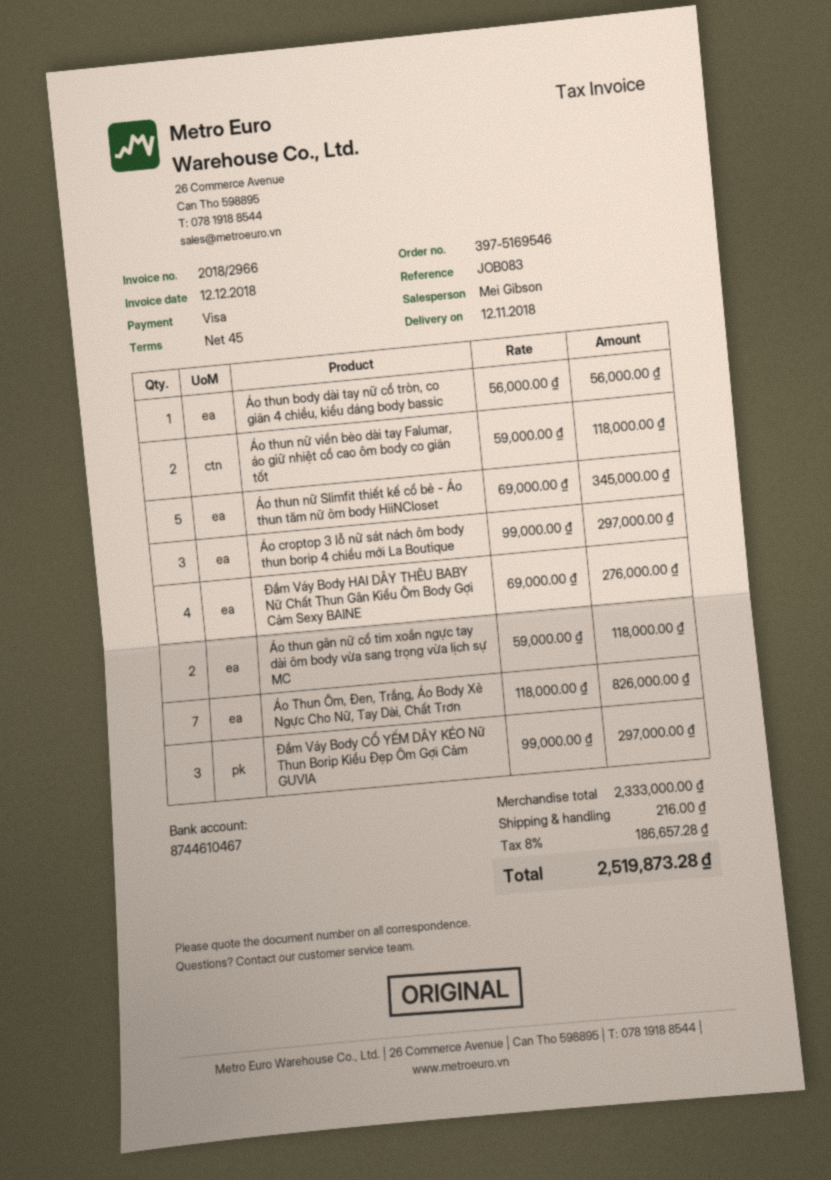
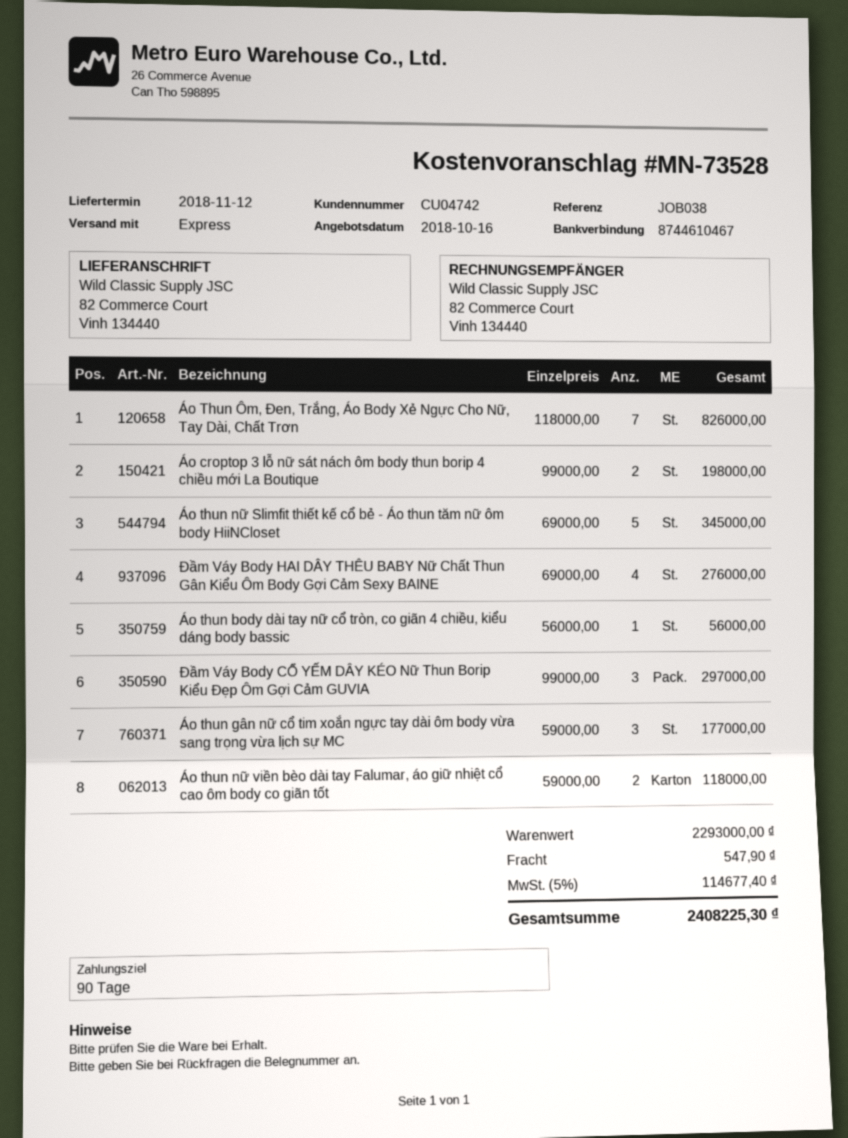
payment terms: 45 days -> 90 days
reference: JOB083 -> JOB038
Áo croptop 3 lỗ nữ sát nách ôm body thun borip 4 chiều mới La Boutique: 3 x 99000.00 = 297000.00 -> 2 x 99000.00 = 198000.00
Áo thun gân nữ cổ tim xoắn ngực tay dài ôm body vừa sang trọng vừa lịch sự MC: 2 x 59000.00 = 118000.00 -> 3 x 59000.00 = 177000.00
subtotal: 2333000.00 -> 2293000.00
shipping: 216.00 -> 547.90
tax: 8% = 186657.28 -> 5% = 114677.40
total: 2519873.28 -> 2408225.30

